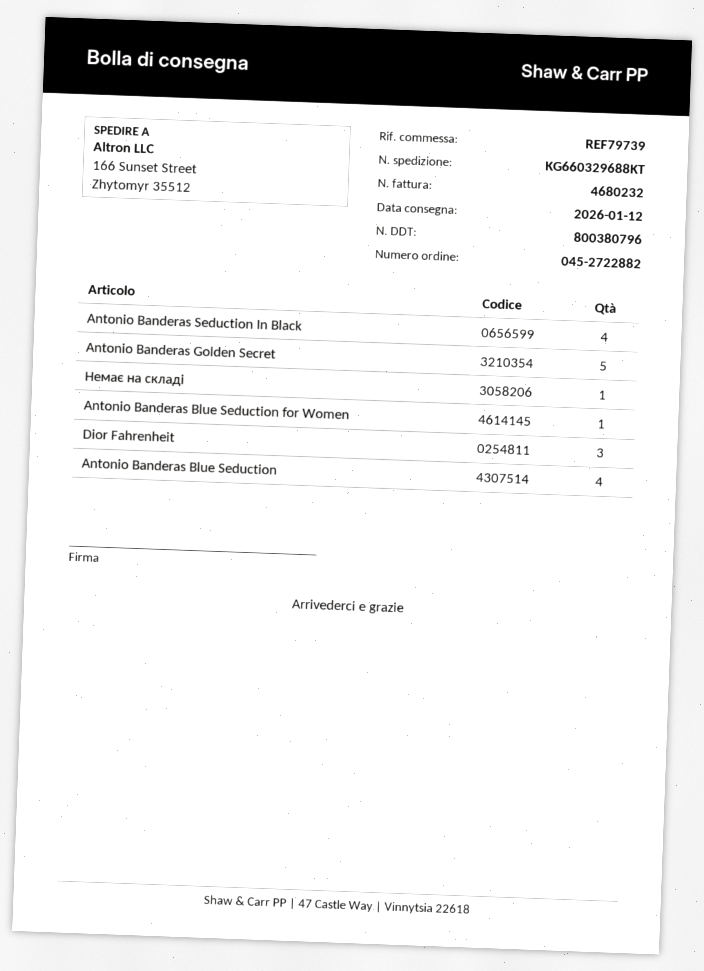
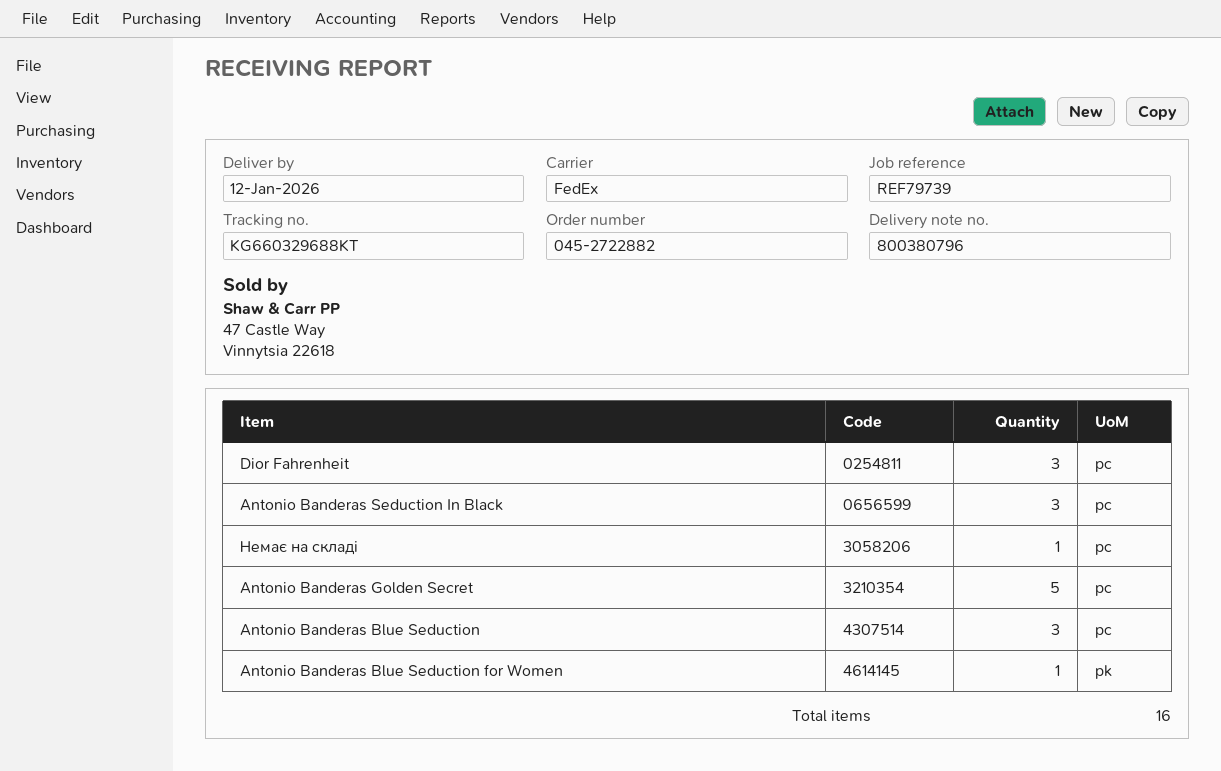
Antonio Banderas Seduction In Black: 4 -> 3
Antonio Banderas Blue Seduction: 4 -> 3

